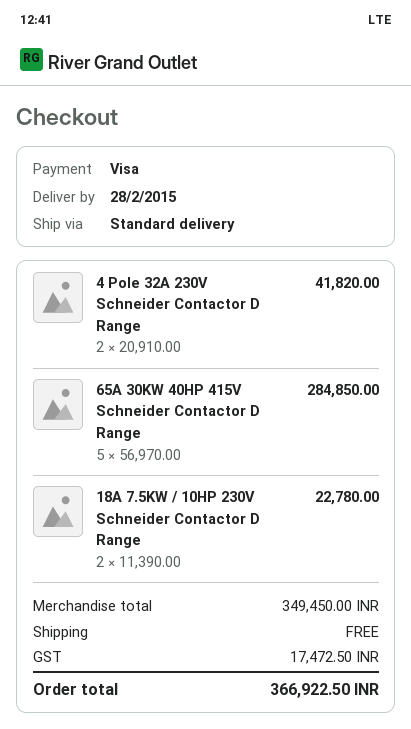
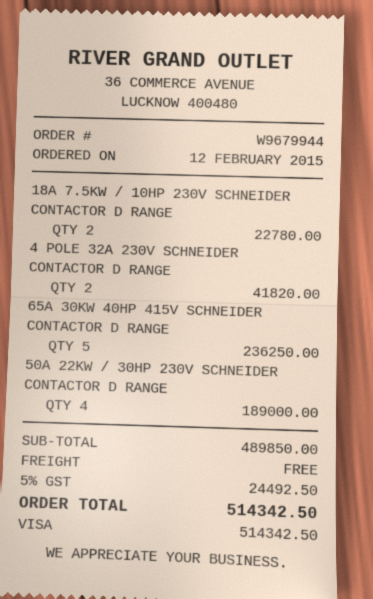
65A 30KW 40HP 415V Schneider Contactor D Range: 5 for 284850.00 -> 5 for 236250.00
50A 22KW / 30HP 230V SCHNEIDER CONTACTOR D RANGE: none -> 4 for 189000.00
subtotal: 349450.00 -> 489850.00
tax: 17472.50 -> 24492.50
total: 366922.50 -> 514342.50

